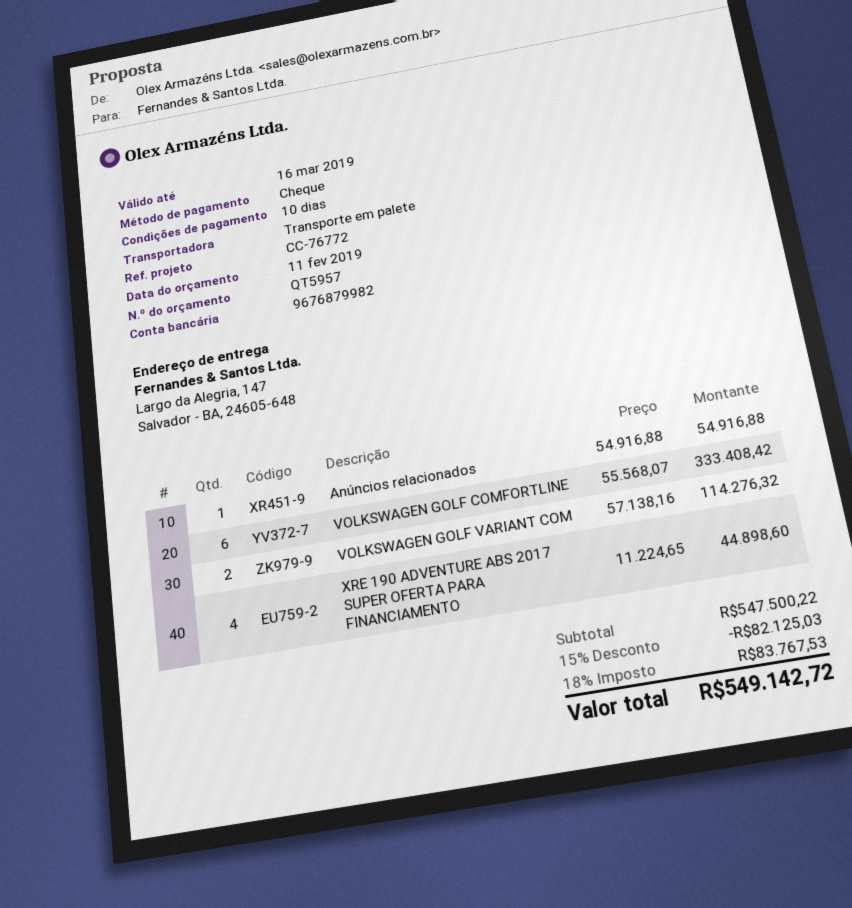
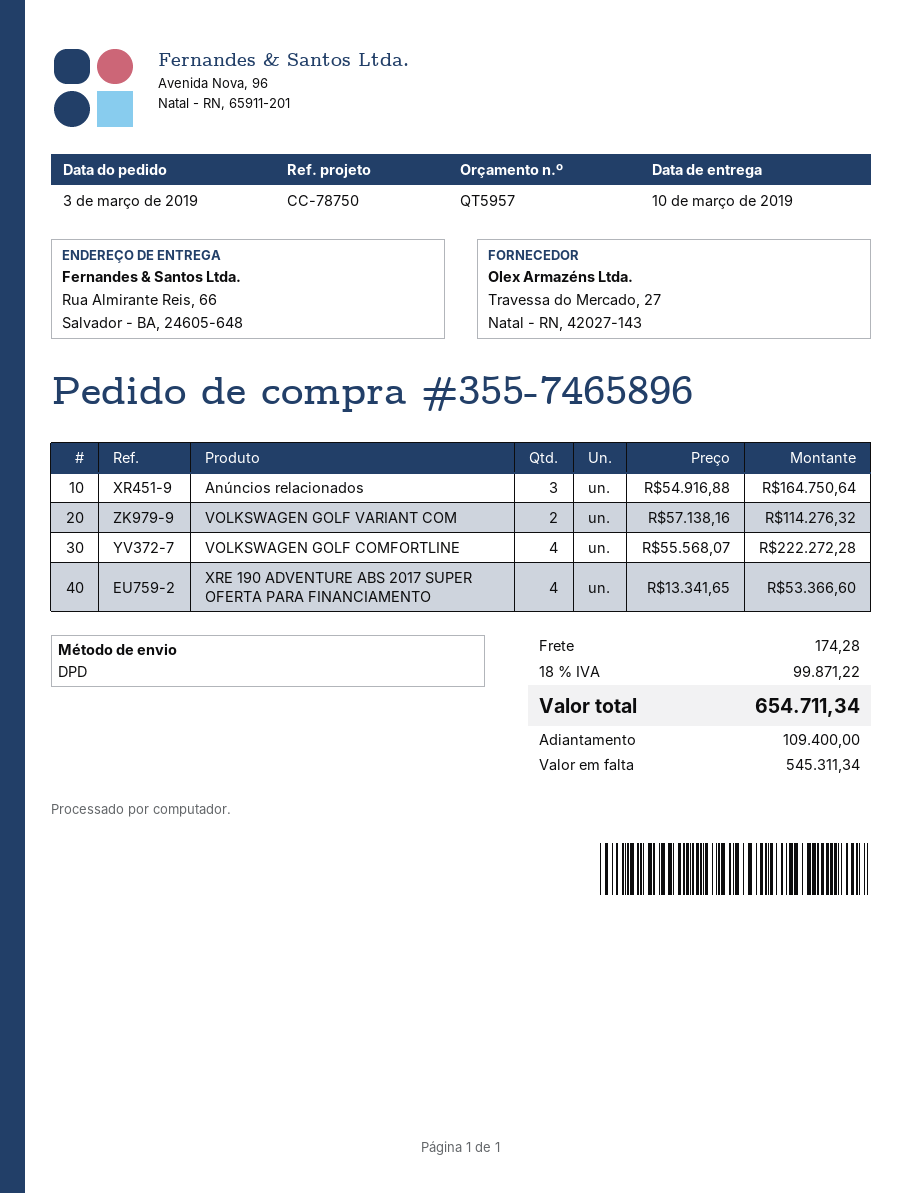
reference: CC-76772 -> CC-78750
shipping method: pallet freight -> DPD
ship to: Largo da Alegria, 147, Salvador - BA, 24605-648 -> Rua Almirante Reis, 66, Salvador - BA, 24605-648
Anúncios relacionados: 1 x 54916.88 = 54916.88 -> 3 x 54916.88 = 164750.64
VOLKSWAGEN GOLF COMFORTLINE: 6 x 55568.07 = 333408.42 -> 4 x 55568.07 = 222272.28
XRE 190 ADVENTURE ABS 2017 SUPER OFERTA PARA FINANCIAMENTO: 4 x 11224.65 = 44898.60 -> 4 x 13341.65 = 53366.60
discount: 15% = 82125.03 -> none
shipping: none -> 174.28
tax: 18% = 83767.53 -> 18% = 99871.22
total: 549142.72 -> 654711.34

